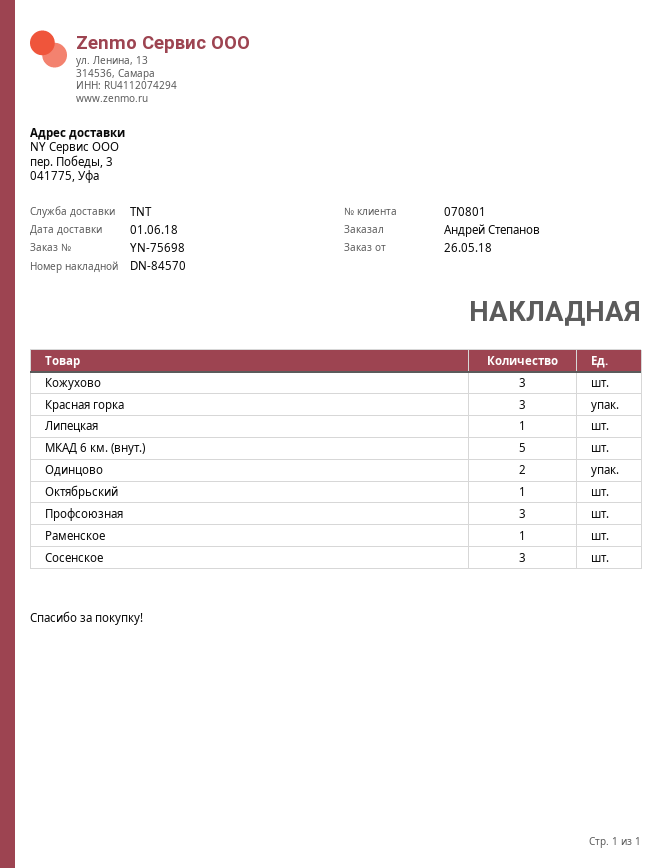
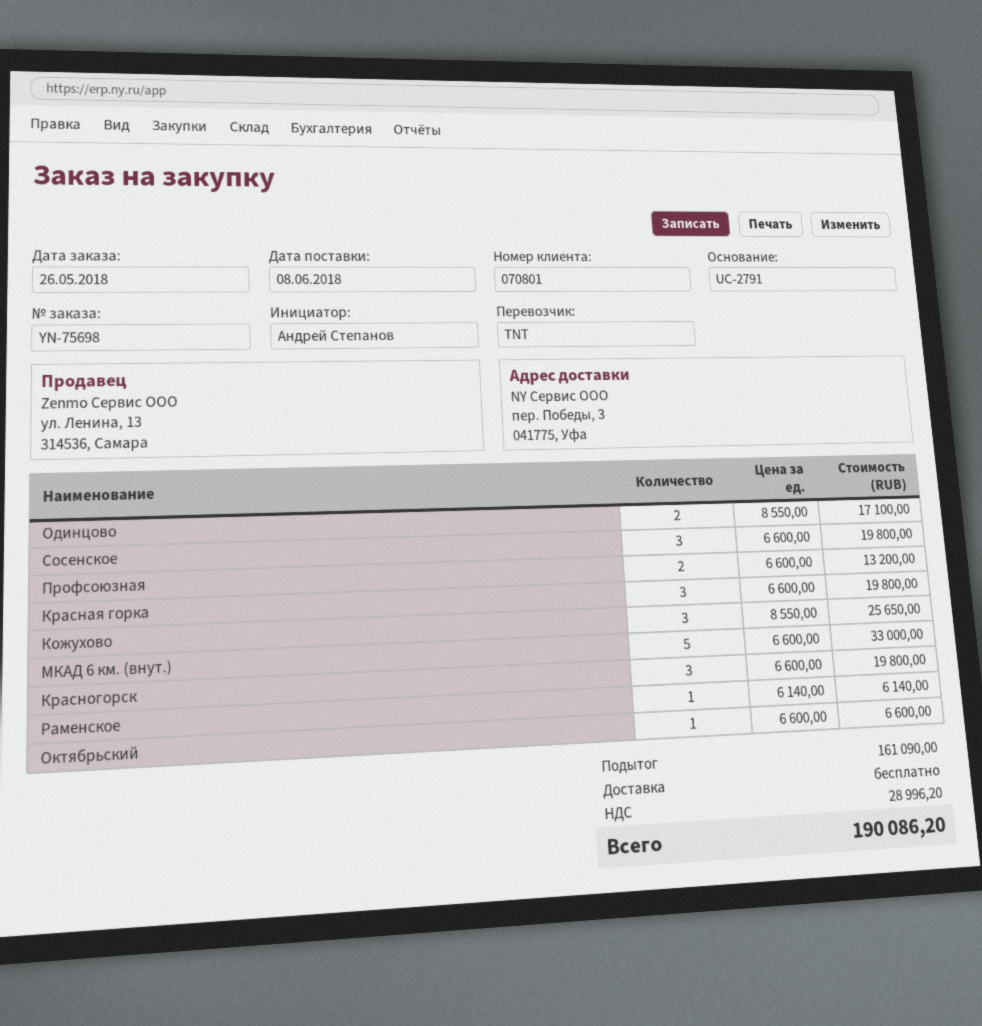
delivery date: 2018-06-01 -> 2018-06-08
Липецкая: 1 -> none
Профсоюзная: 3 -> 2
Красногорск: none -> 3

